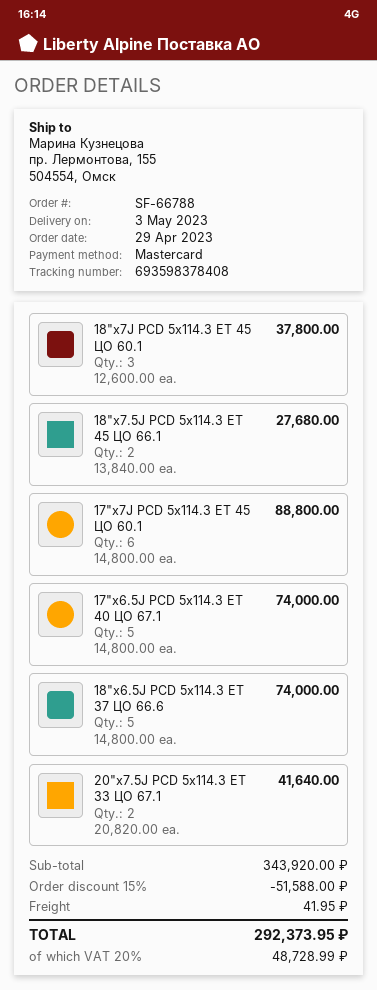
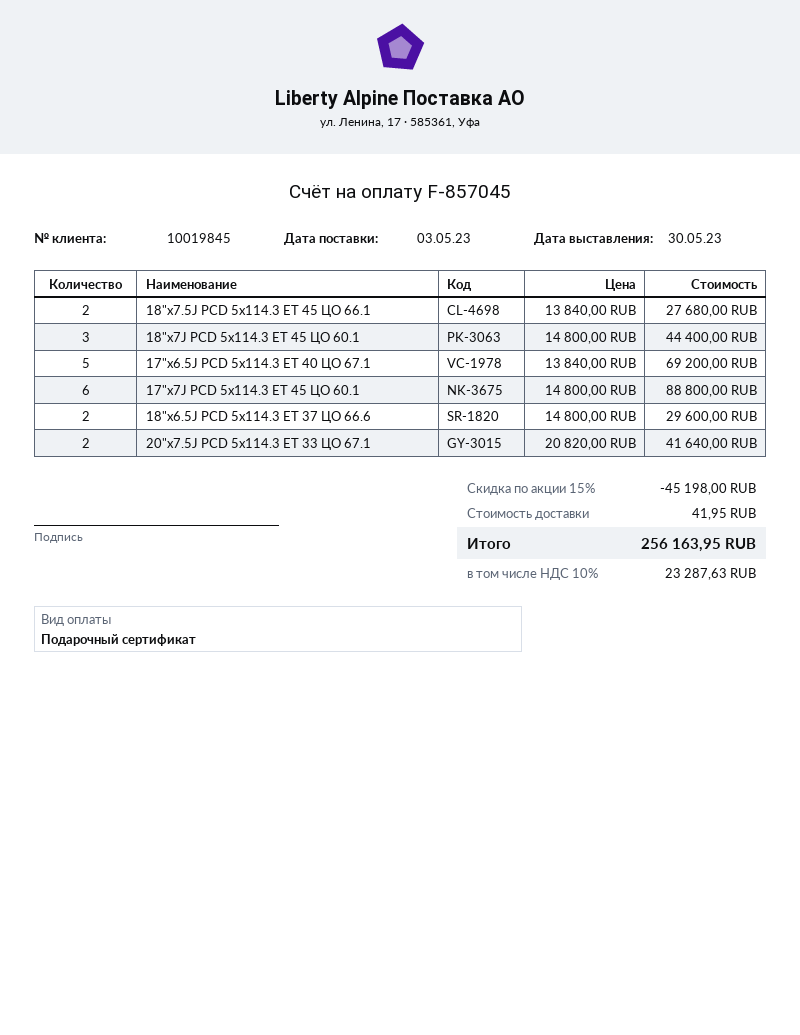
payment method: Mastercard -> gift card
18"x7J PCD 5x114.3 ЕТ 45 ЦО 60.1: 3 x 12600.00 = 37800.00 -> 3 x 14800.00 = 44400.00
17"x6.5J PCD 5x114.3 ЕТ 40 ЦО 67.1: 5 x 14800.00 = 74000.00 -> 5 x 13840.00 = 69200.00
18"x6.5J PCD 5x114.3 ЕТ 37 ЦО 66.6: 5 x 14800.00 = 74000.00 -> 2 x 14800.00 = 29600.00
discount: 15% = 51588.00 -> 15% = 45198.00
tax: 20% = 48728.99 -> 10% = 23287.63
total: 292373.95 -> 256163.95

